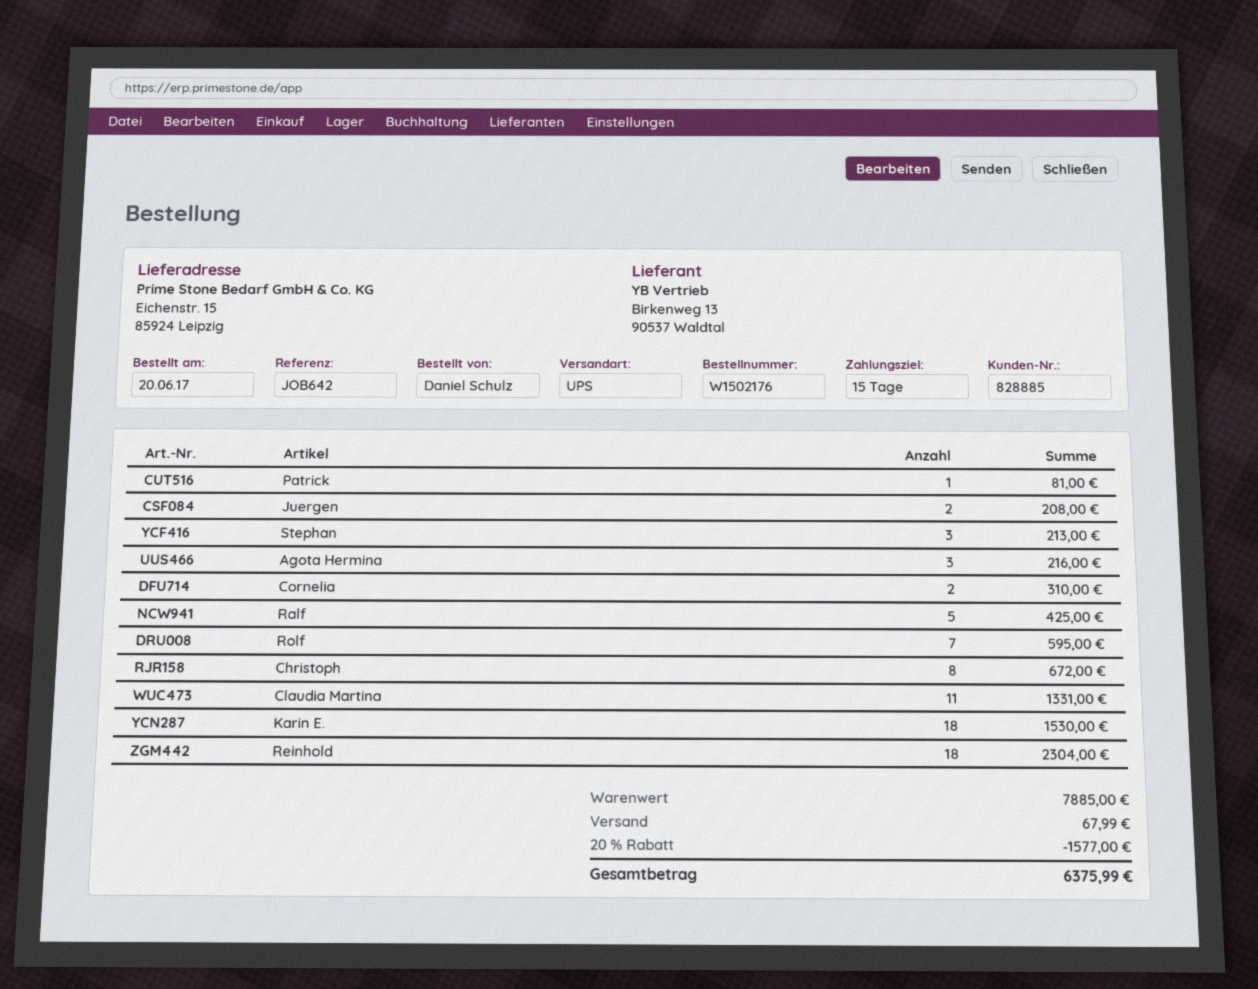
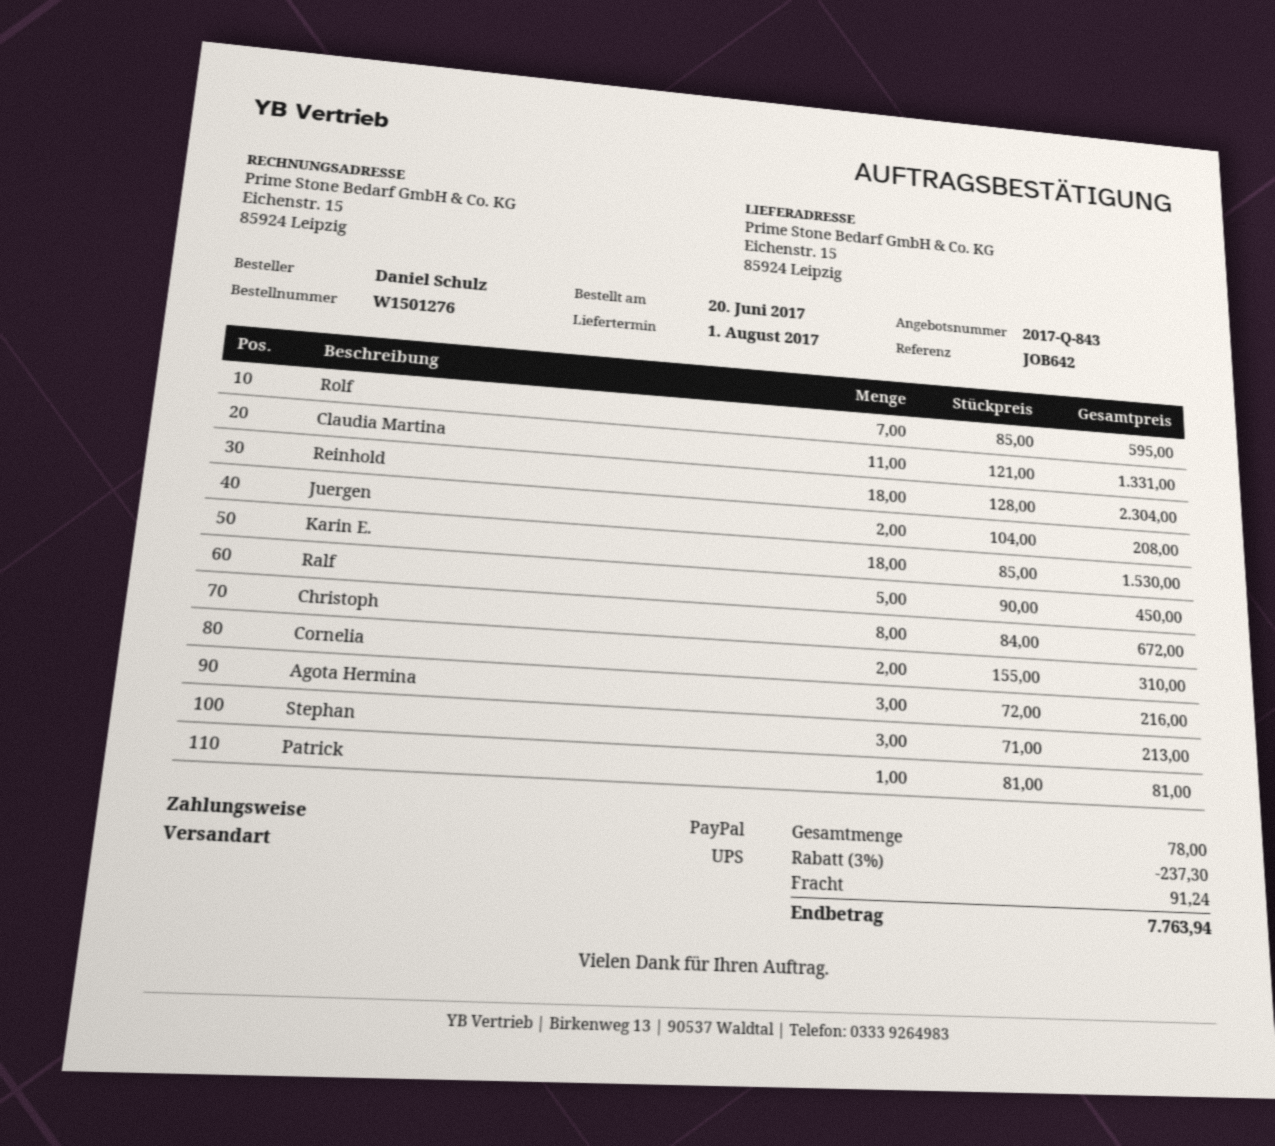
order number: W1502176 -> W1501276
Ralf: 5 for 425.00 -> 5 for 450.00
discount: 20% = 1577.00 -> 3% = 237.30
shipping: 67.99 -> 91.24
total: 6375.99 -> 7763.94

